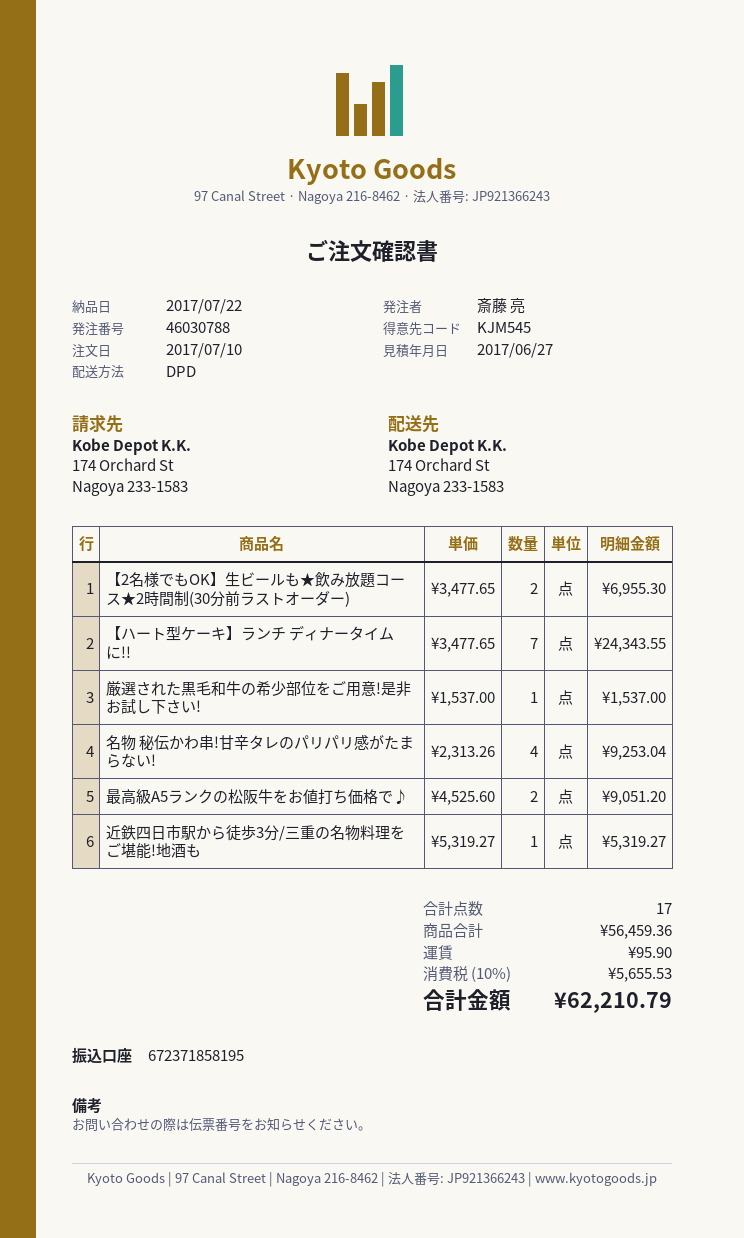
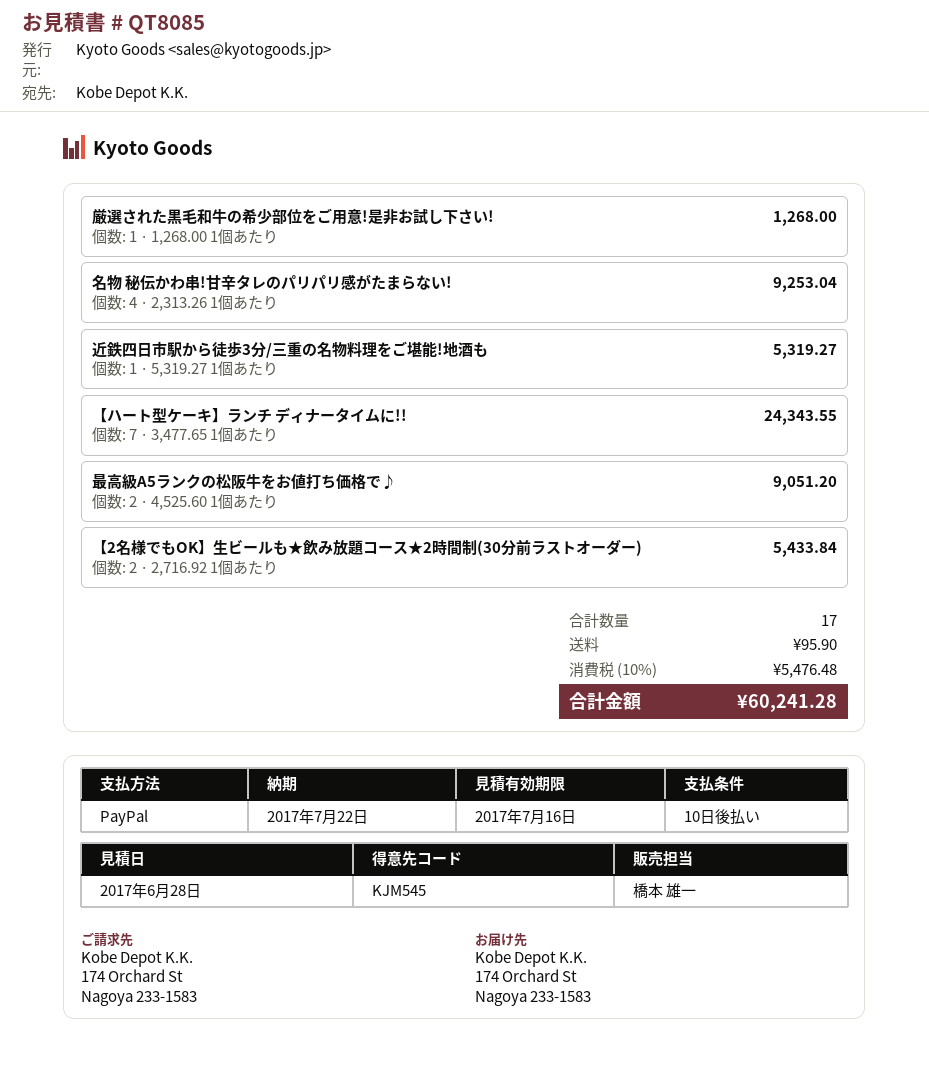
quote date: 2017-06-27 -> 2017-06-28
【2名様でもOK】生ビールも★飲み放題コース★2時間制(30分前ラストオーダー): 2 x 3477.65 = 6955.30 -> 2 x 2716.92 = 5433.84
厳選された黒毛和牛の希少部位をご用意!是非お試し下さい!: 1 x 1537.00 = 1537.00 -> 1 x 1268.00 = 1268.00
tax: 10% = 5655.53 -> 10% = 5476.48
total: 62210.79 -> 60241.28

